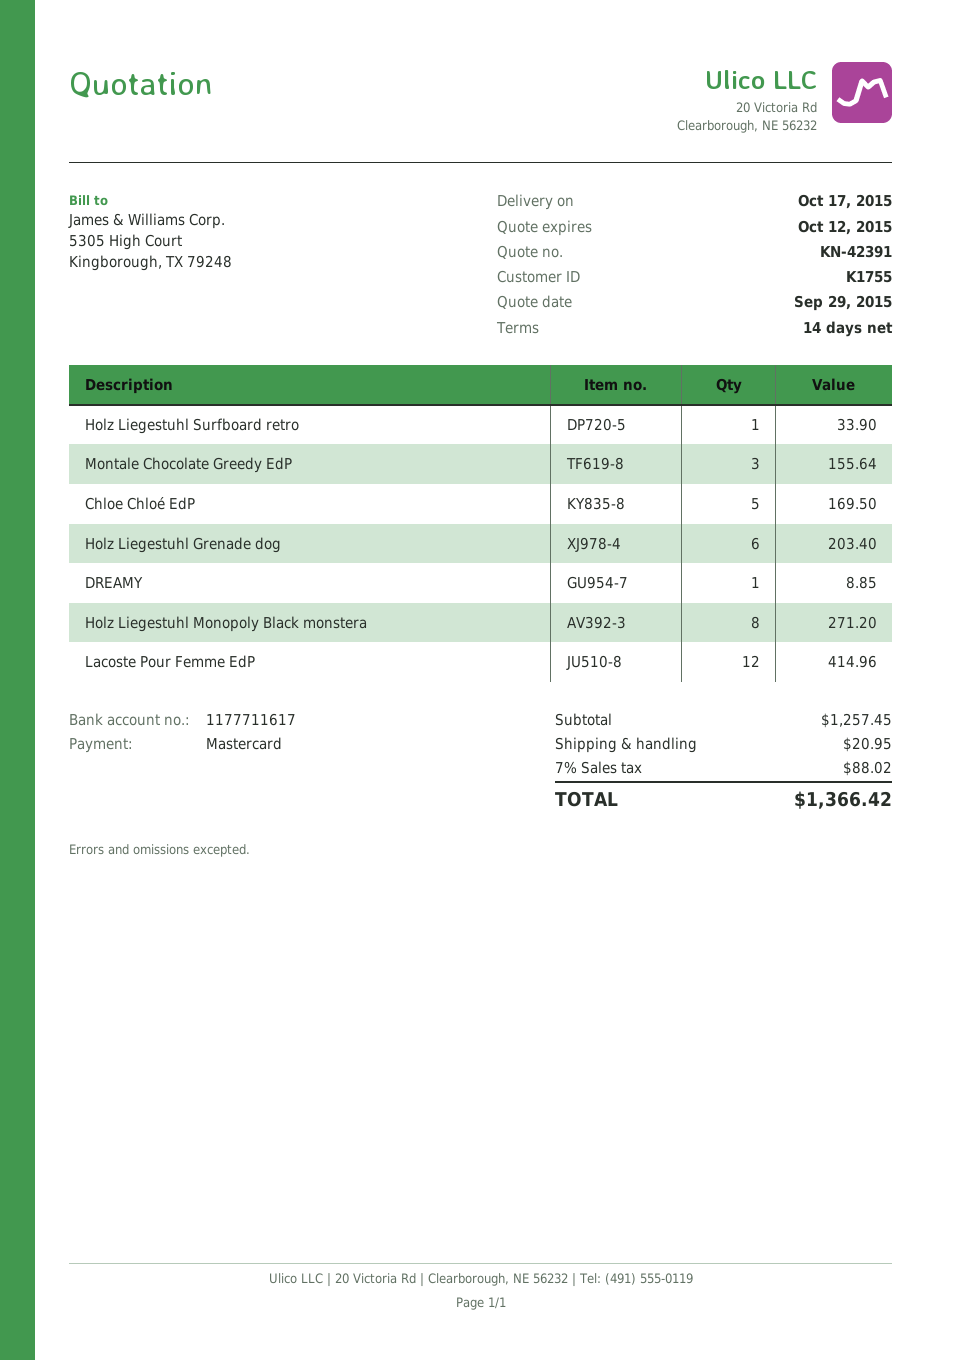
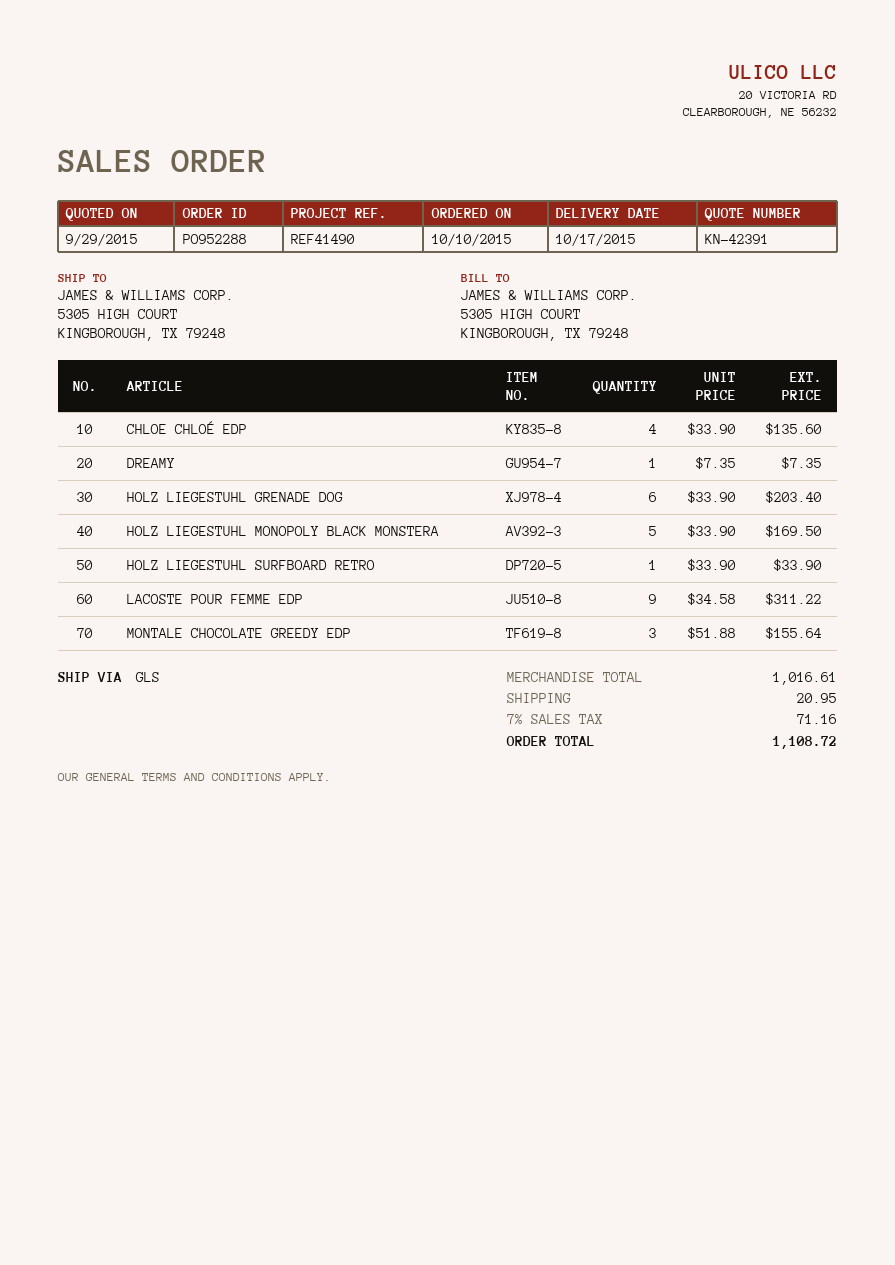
Chloe Chloé EdP: 5 for 169.50 -> 4 for 135.60
DREAMY: 1 for 8.85 -> 1 for 7.35
Holz Liegestuhl Monopoly Black monstera: 8 for 271.20 -> 5 for 169.50
Lacoste Pour Femme EdP: 12 for 414.96 -> 9 for 311.22
subtotal: 1257.45 -> 1016.61
tax: 7% = 88.02 -> 7% = 71.16
total: 1366.42 -> 1108.72

